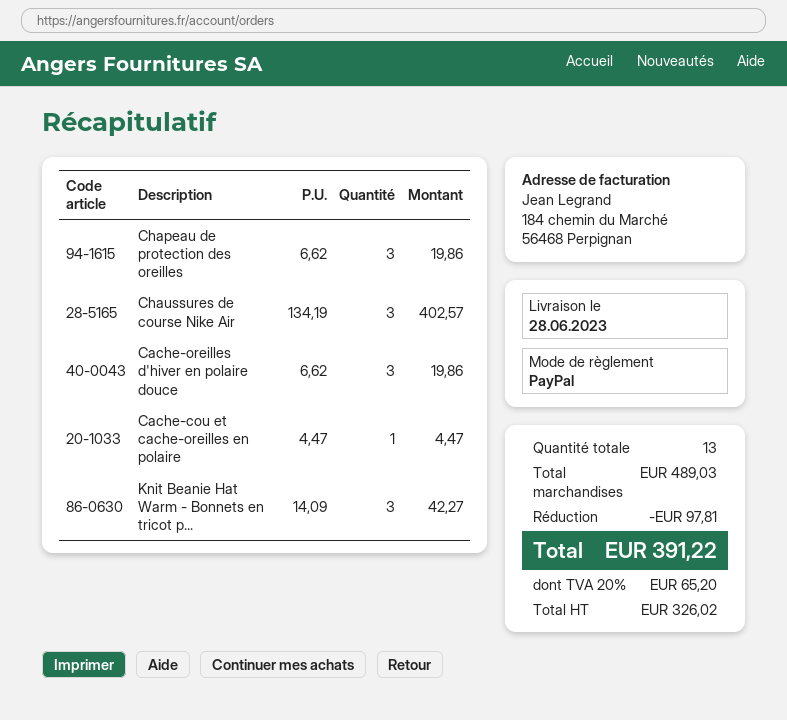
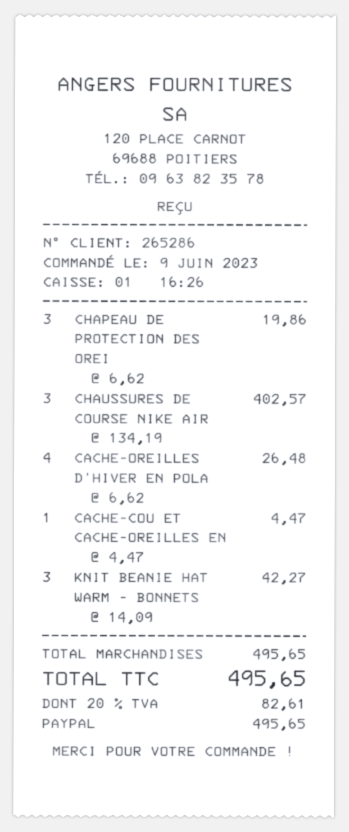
Cache-oreilles d'hiver en polaire douce: 3 x 6.62 = 19.86 -> 4 x 6.62 = 26.48
subtotal: 489.03 -> 495.65
discount: 97.81 -> none
tax: 20% = 65.20 -> 20% = 82.61
total: 391.22 -> 495.65

